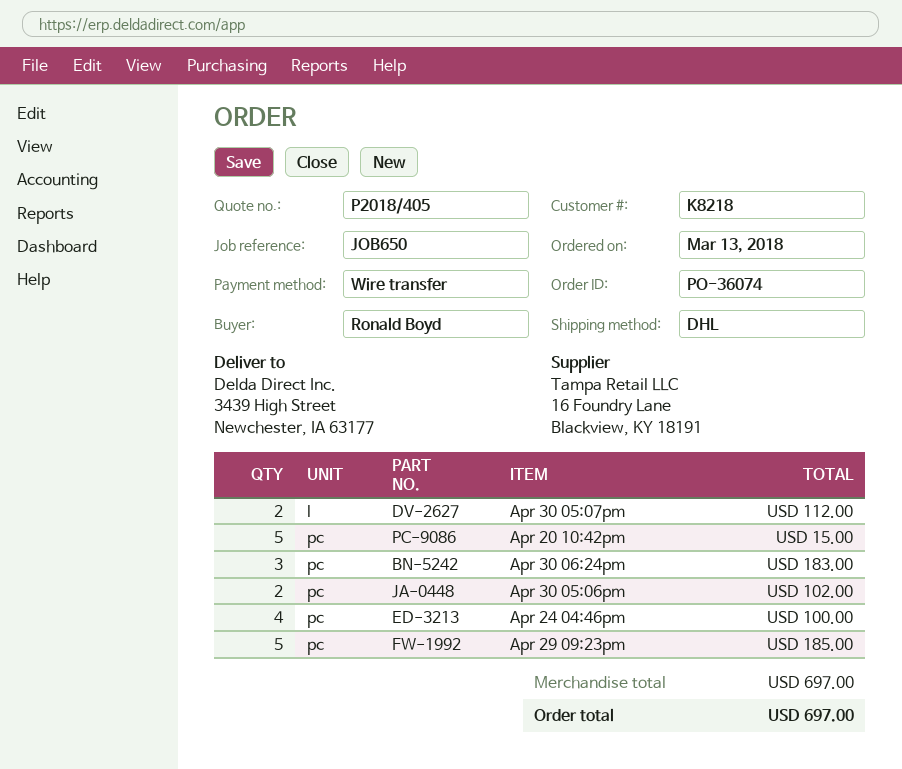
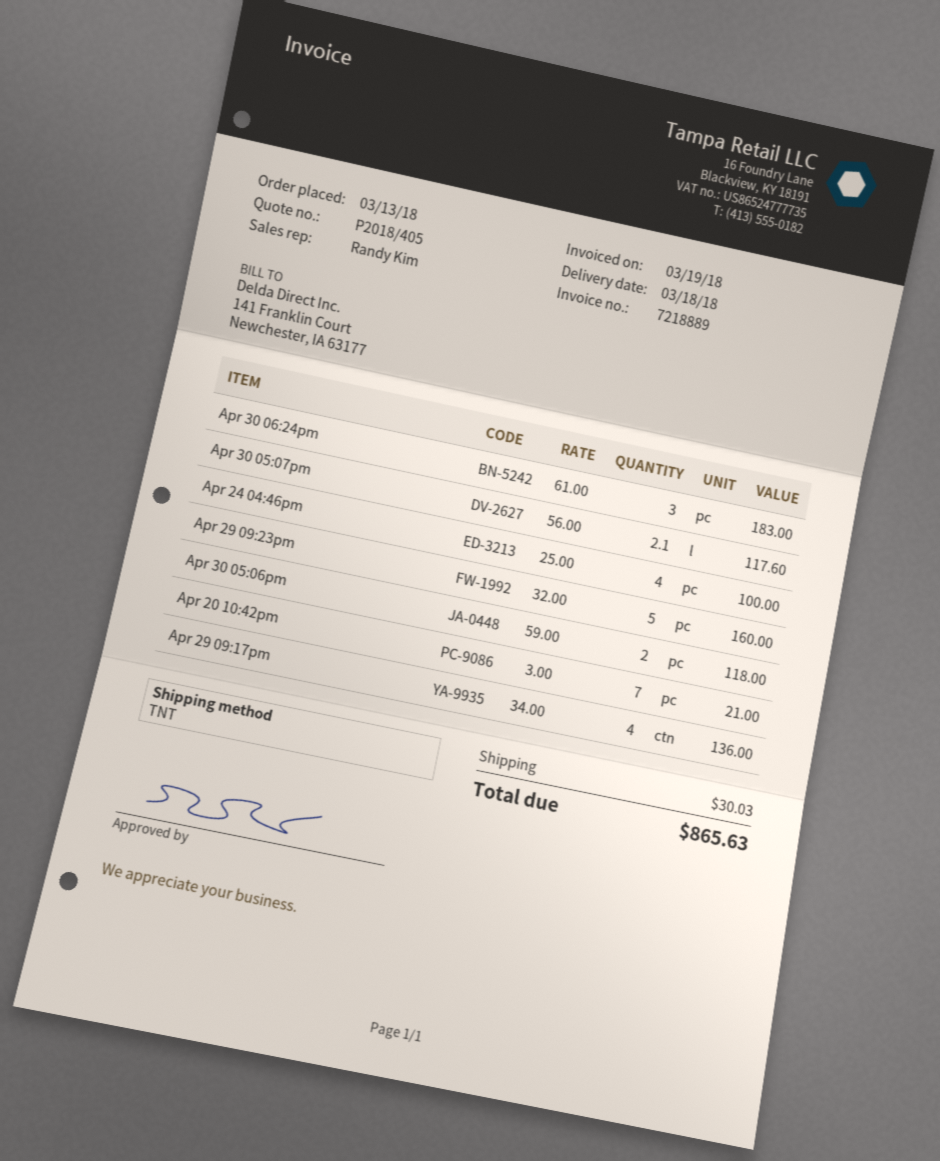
shipping method: DHL -> TNT
Apr 30 05:07pm: 2 for 112.00 -> 2.1 for 117.60
Apr 20 10:42pm: 5 for 15.00 -> 7 for 21.00
Apr 30 05:06pm: 2 for 102.00 -> 2 for 118.00
Apr 29 09:23pm: 5 for 185.00 -> 5 for 160.00
Apr 29 09:17pm: none -> 4 for 136.00
shipping: none -> 30.03
total: 697.00 -> 865.63

